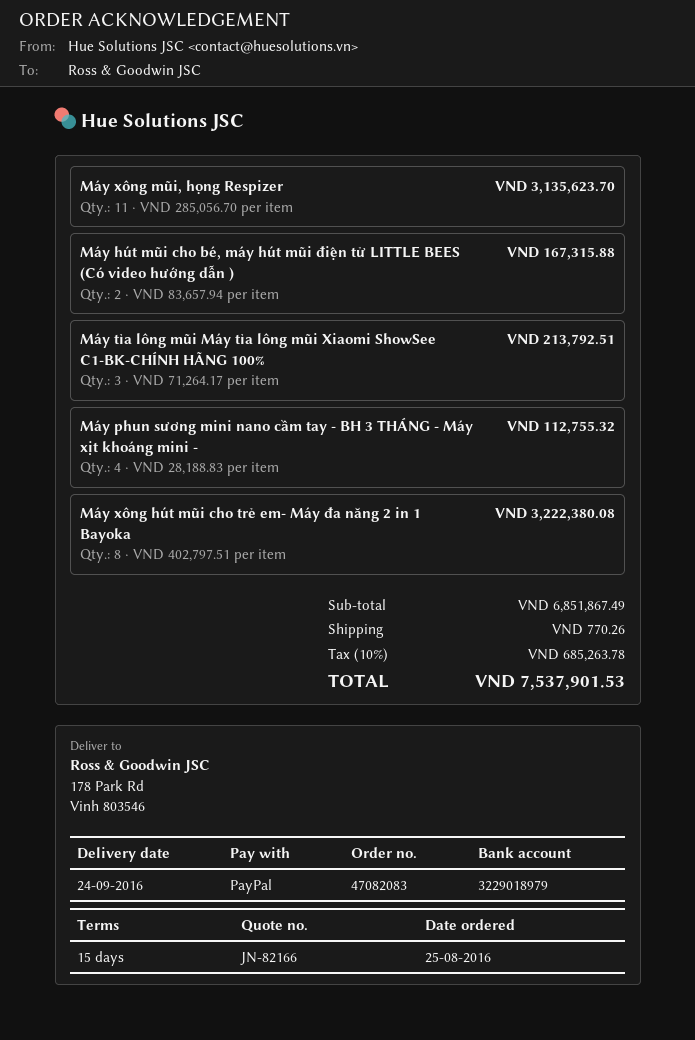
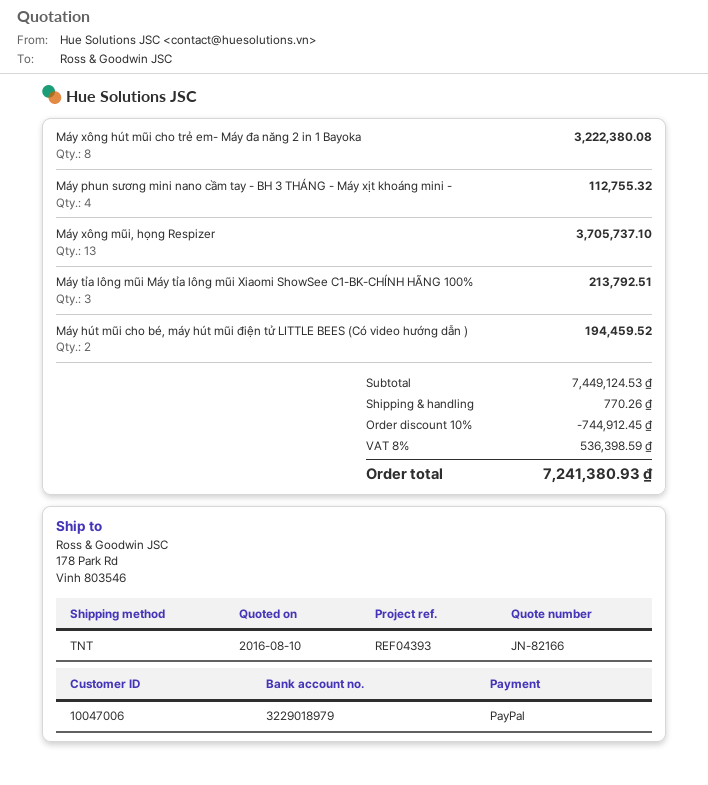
Máy xông mũi, họng Respizer: 11 for 3135623.70 -> 13 for 3705737.10
Máy hút mũi cho bé, máy hút mũi điện tử LITTLE BEES (Có video hướng dẫn ): 2 for 167315.88 -> 2 for 194459.52
subtotal: 6851867.49 -> 7449124.53
discount: none -> 10% = 744912.45
tax: 10% = 685263.78 -> 8% = 536398.59
total: 7537901.53 -> 7241380.93

